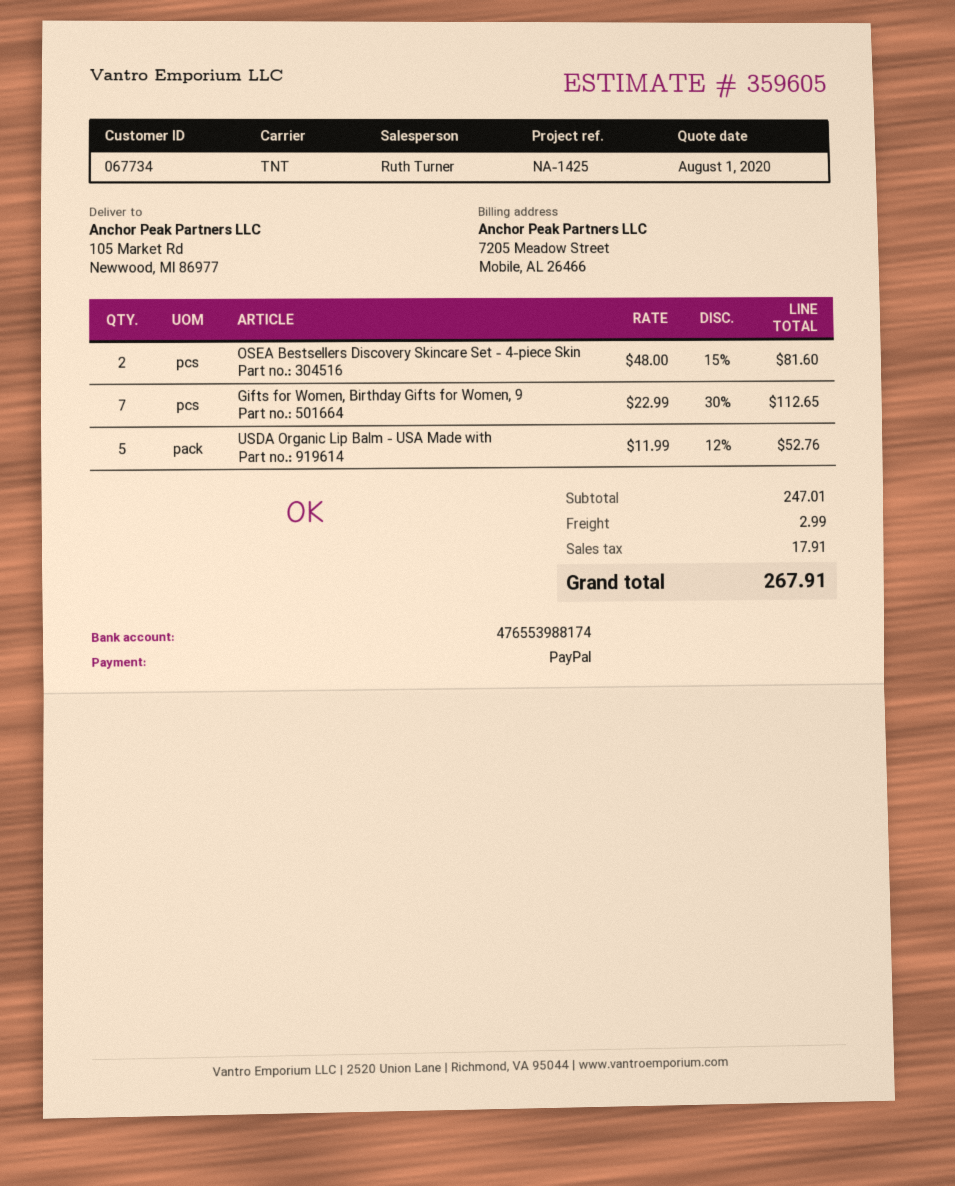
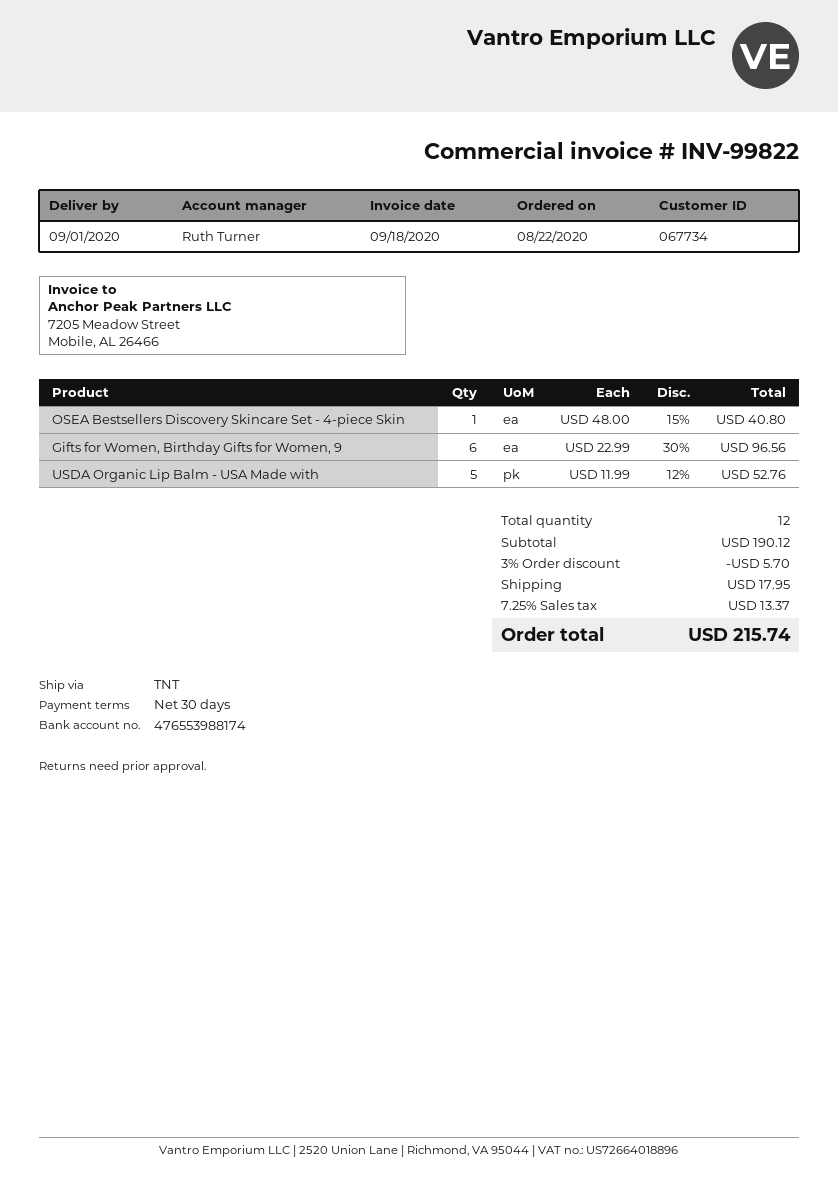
OSEA Bestsellers Discovery Skincare Set - 4-piece Skin: 2 x 48.00 - 15% = 81.60 -> 1 x 48.00 - 15% = 40.80
Gifts for Women, Birthday Gifts for Women, 9: 7 x 22.99 - 30% = 112.65 -> 6 x 22.99 - 30% = 96.56
subtotal: 247.01 -> 190.12
discount: none -> 3% = 5.70
shipping: 2.99 -> 17.95
tax: 17.91 -> 13.37
total: 267.91 -> 215.74

